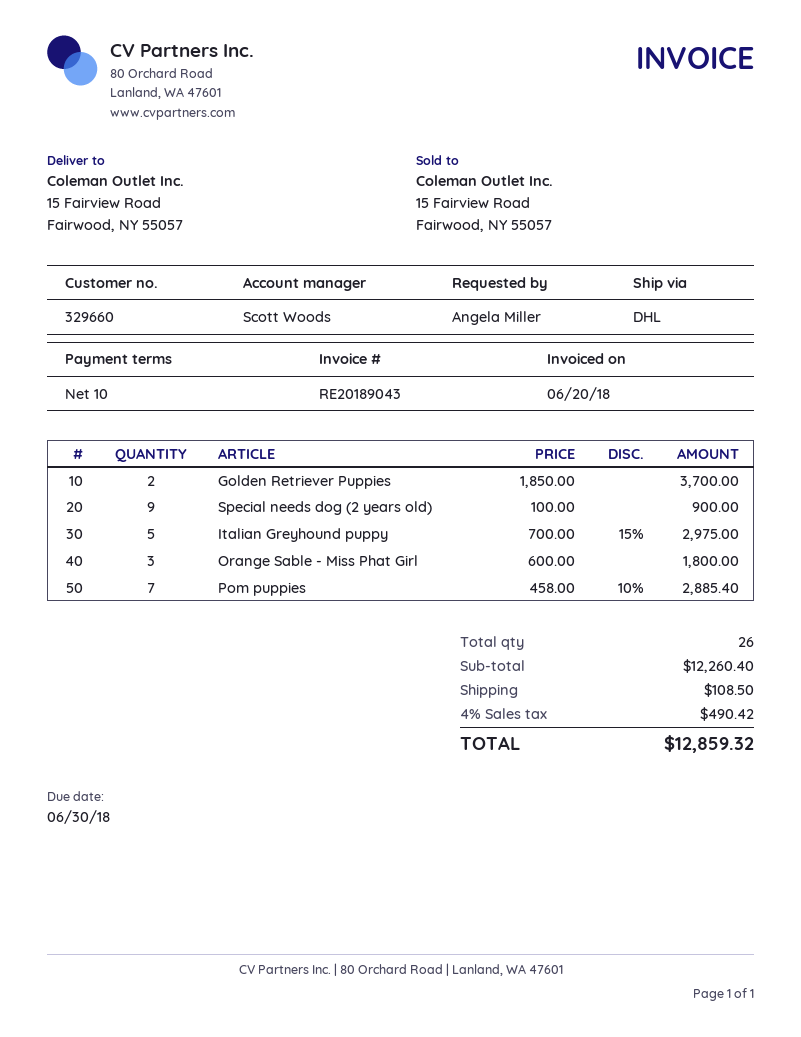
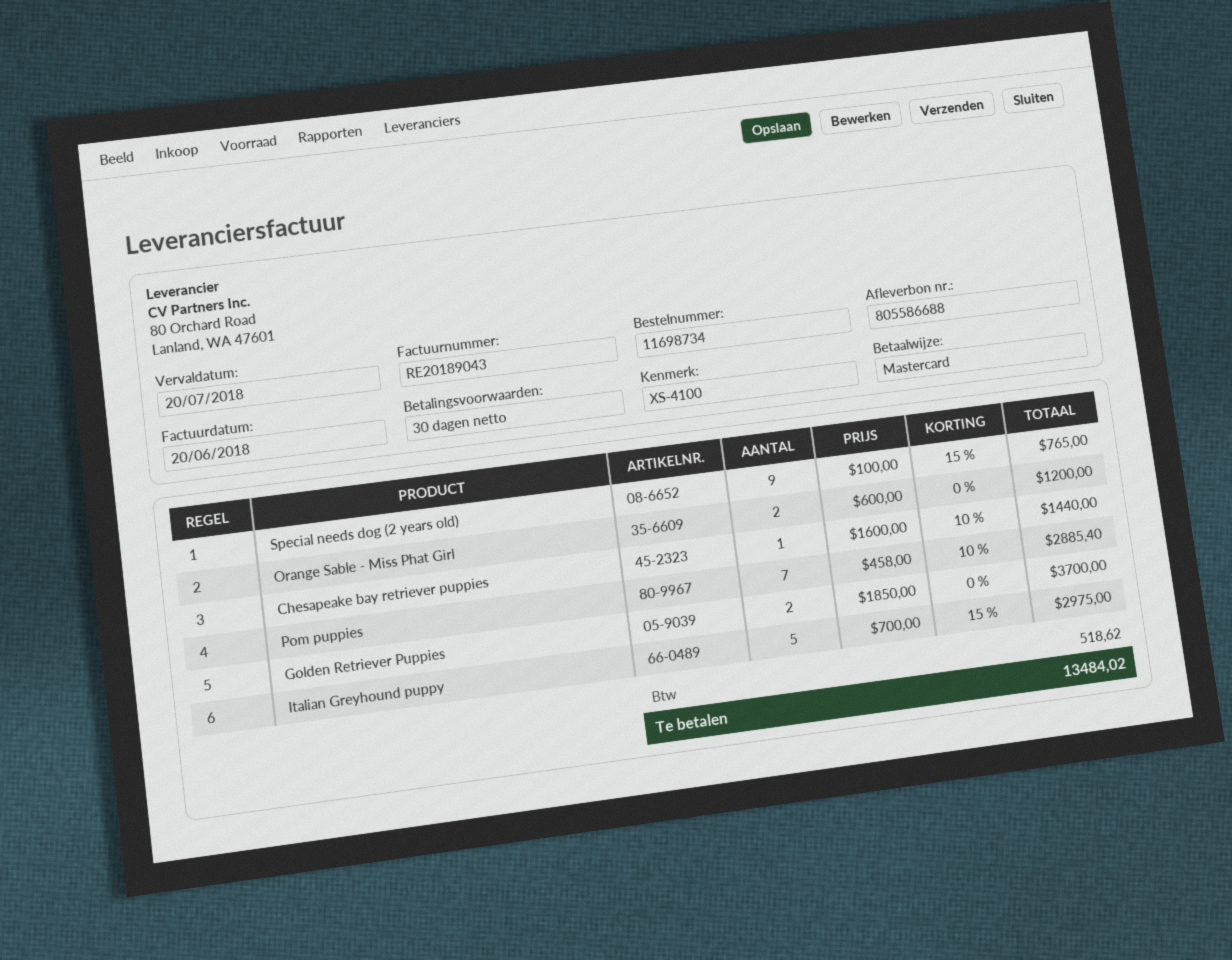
payment terms: 10 days -> 30 days
due date: 2018-06-30 -> 2018-07-20
Special needs dog (2 years old): 9 x 100.00 = 900.00 -> 9 x 100.00 - 15% = 765.00
Orange Sable - Miss Phat Girl: 3 x 600.00 = 1800.00 -> 2 x 600.00 = 1200.00
Chesapeake bay retriever puppies: none -> 1 x 1600.00 - 10% = 1440.00
shipping: 108.50 -> none
tax: 490.42 -> 518.62
total: 12859.32 -> 13484.02

